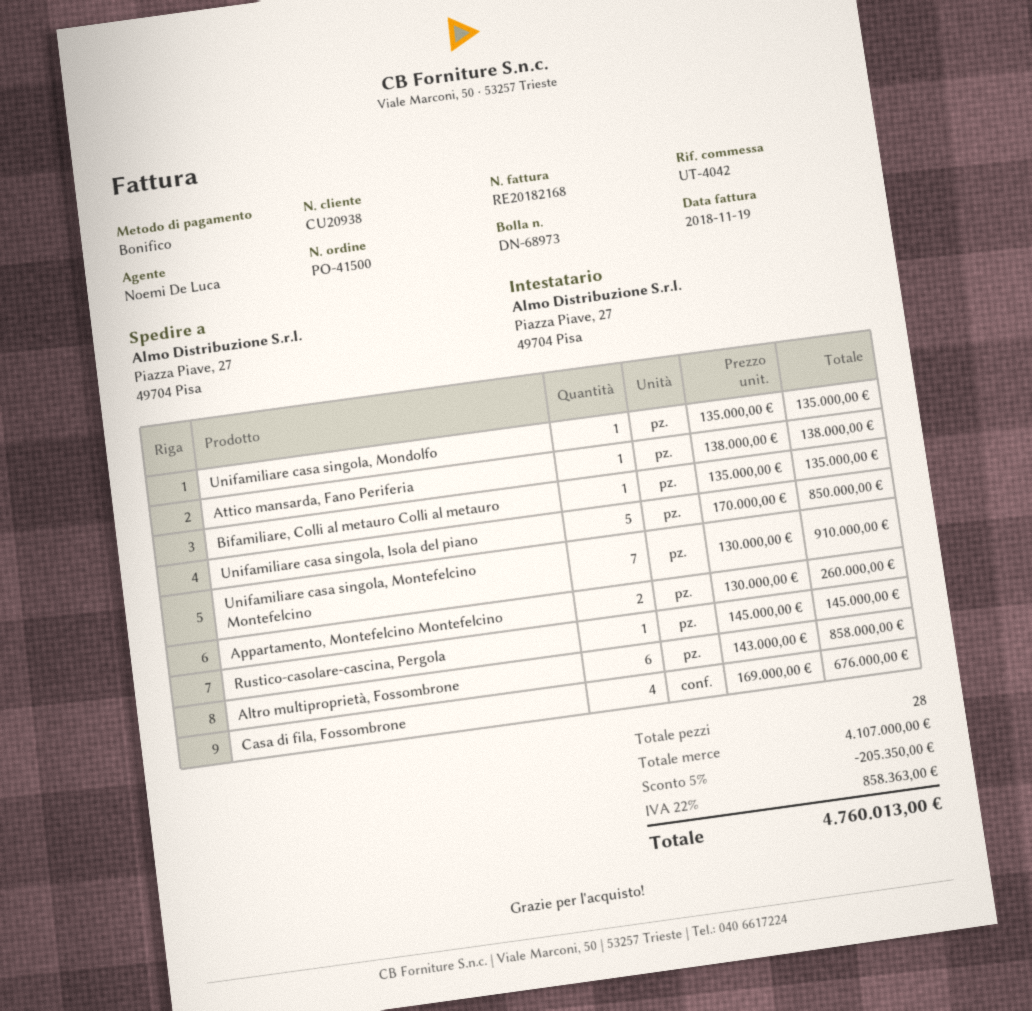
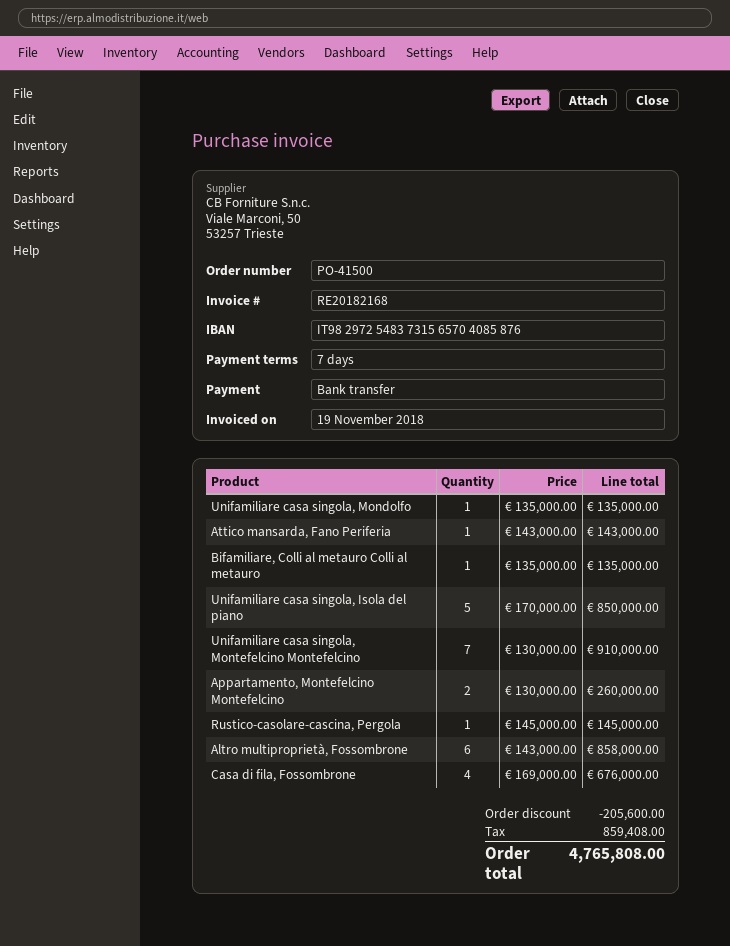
Attico mansarda, Fano Periferia: 1 x 138000.00 = 138000.00 -> 1 x 143000.00 = 143000.00
discount: 205350.00 -> 205600.00
tax: 858363.00 -> 859408.00
total: 4760013.00 -> 4765808.00

